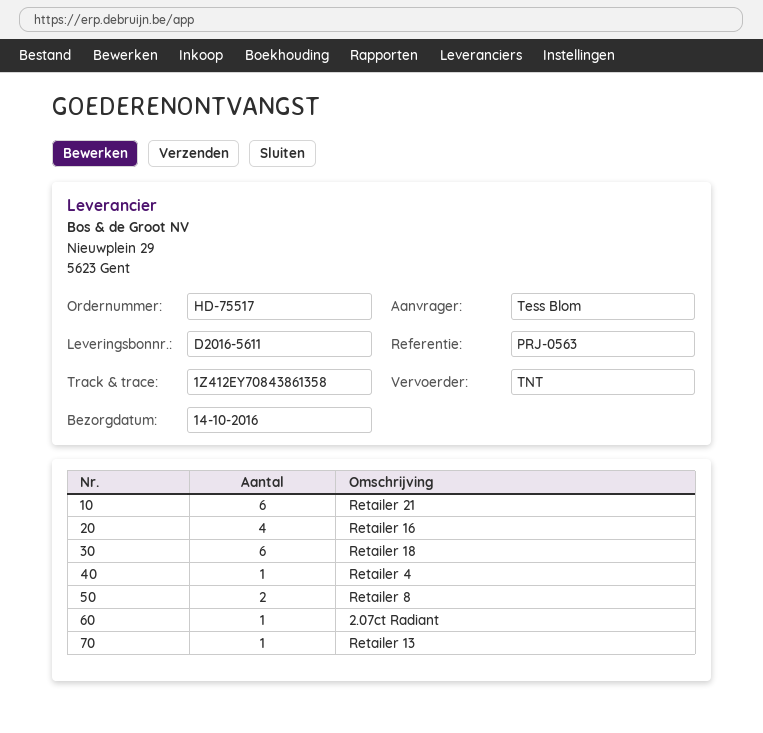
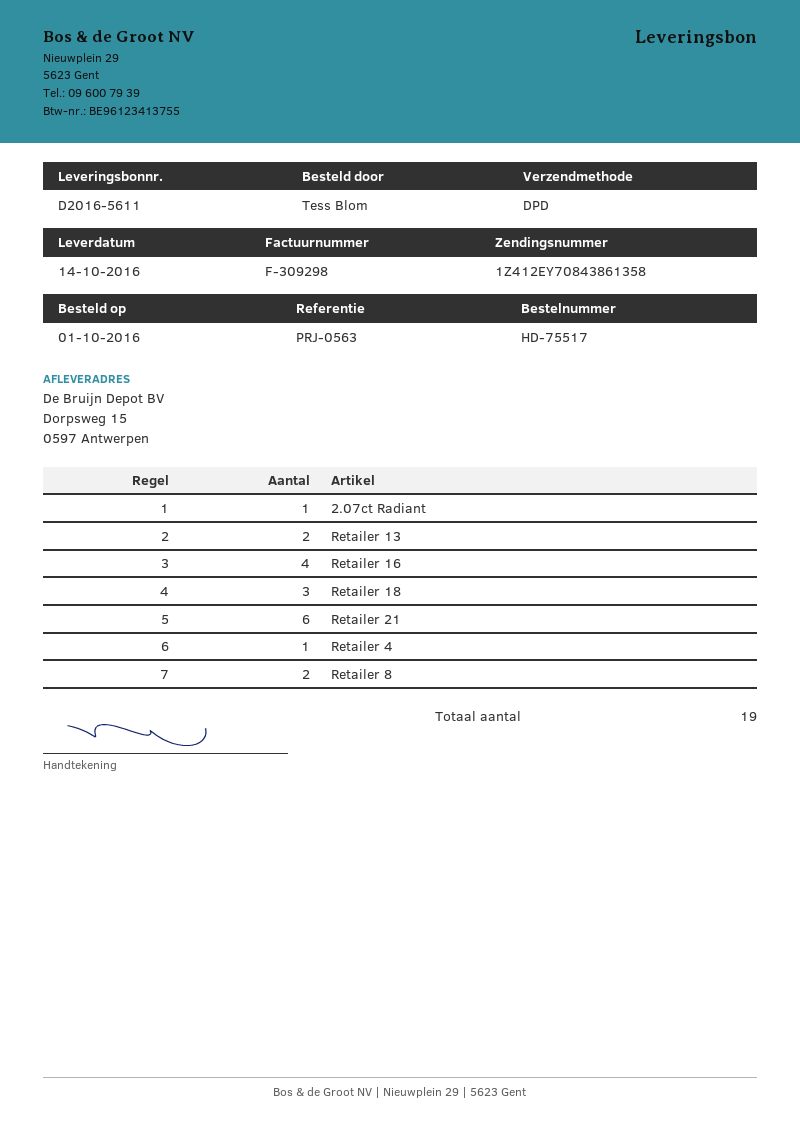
shipping method: TNT -> DPD
Retailer 18: 6 -> 3
Retailer 13: 1 -> 2

